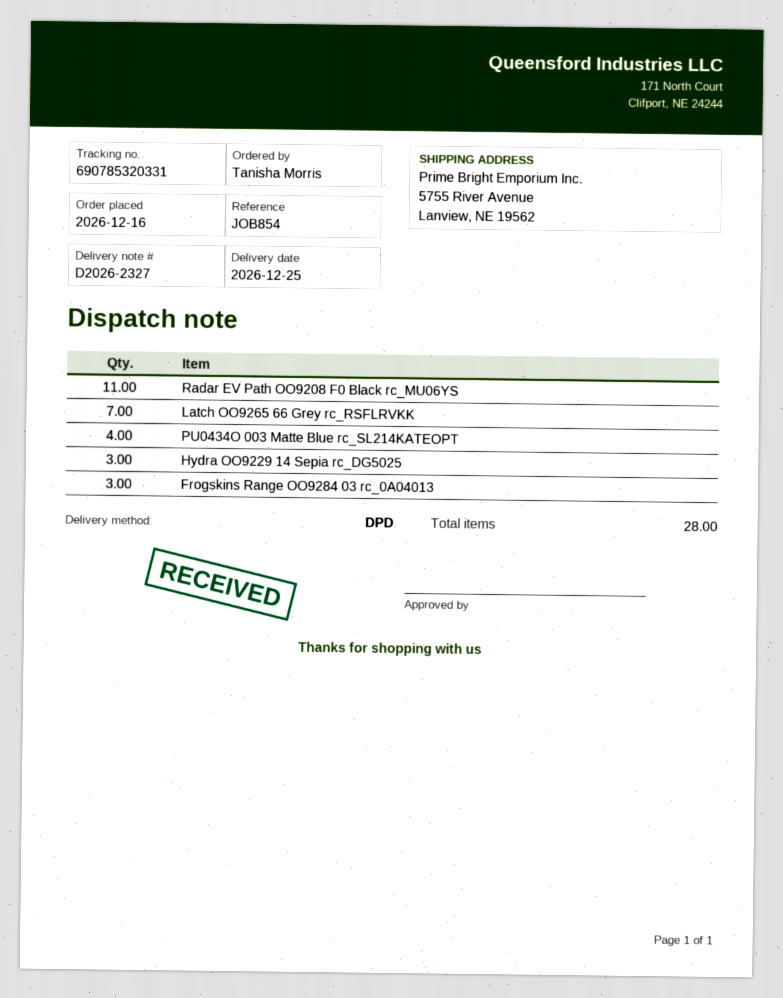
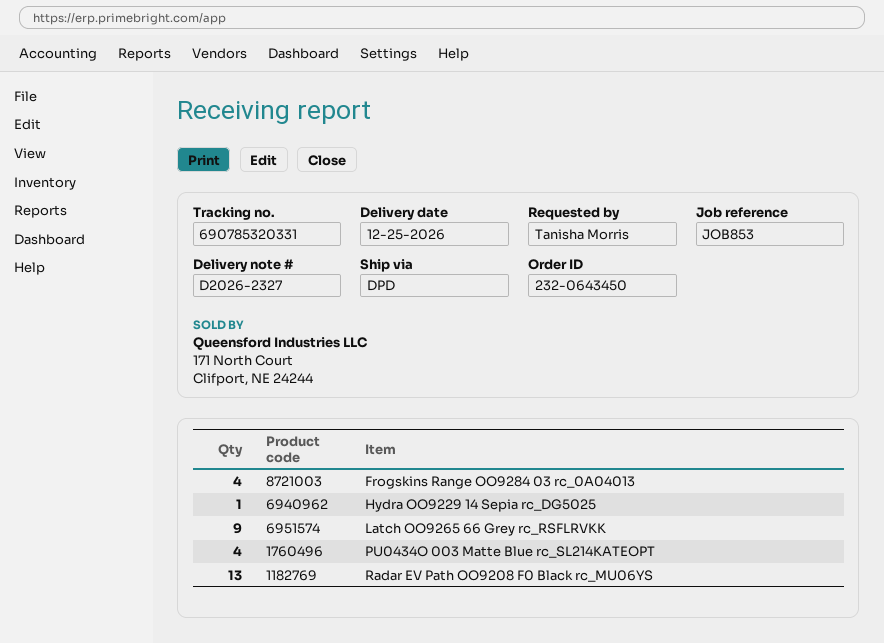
reference: JOB854 -> JOB853
Radar EV Path OO9208 F0 Black rc_MU06YS: 11 -> 13
Latch OO9265 66 Grey rc_RSFLRVKK: 7 -> 9
Hydra OO9229 14 Sepia rc_DG5025: 3 -> 1
Frogskins Range OO9284 03 rc_0A04013: 3 -> 4

